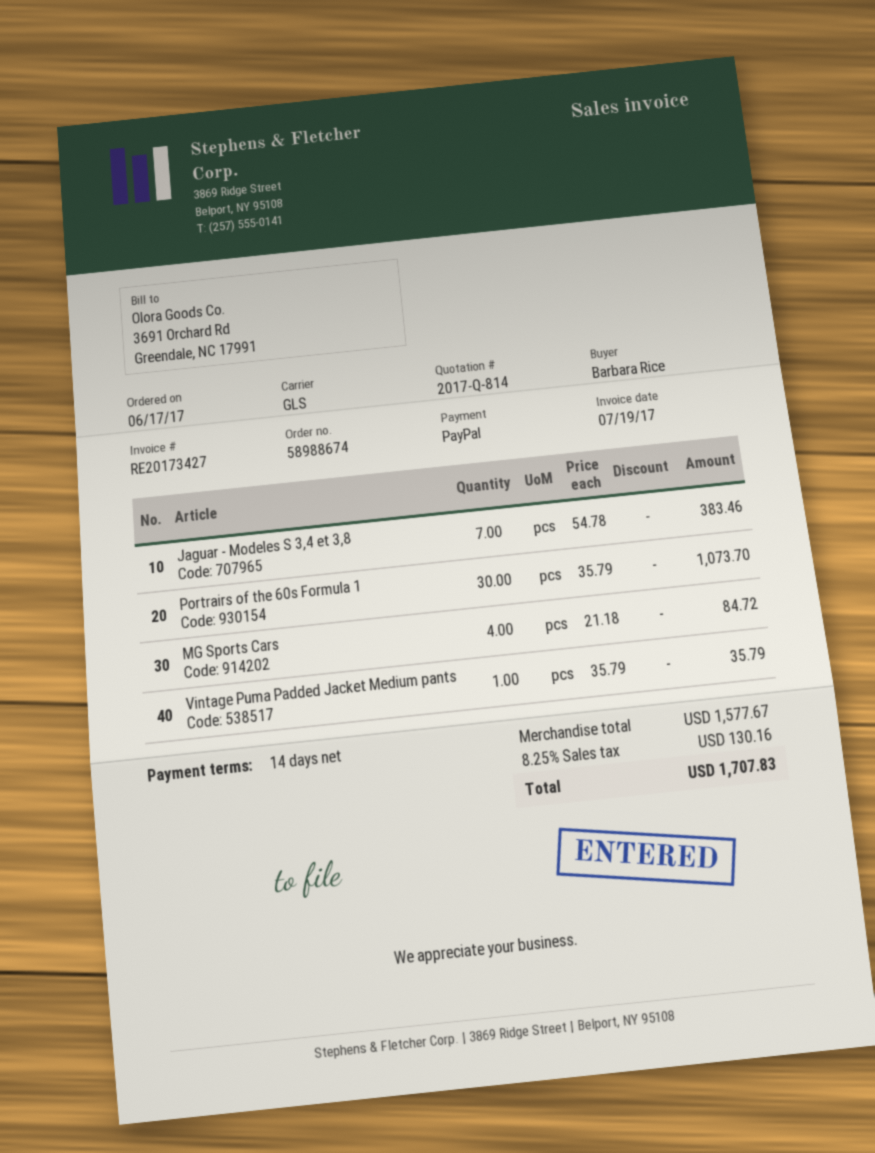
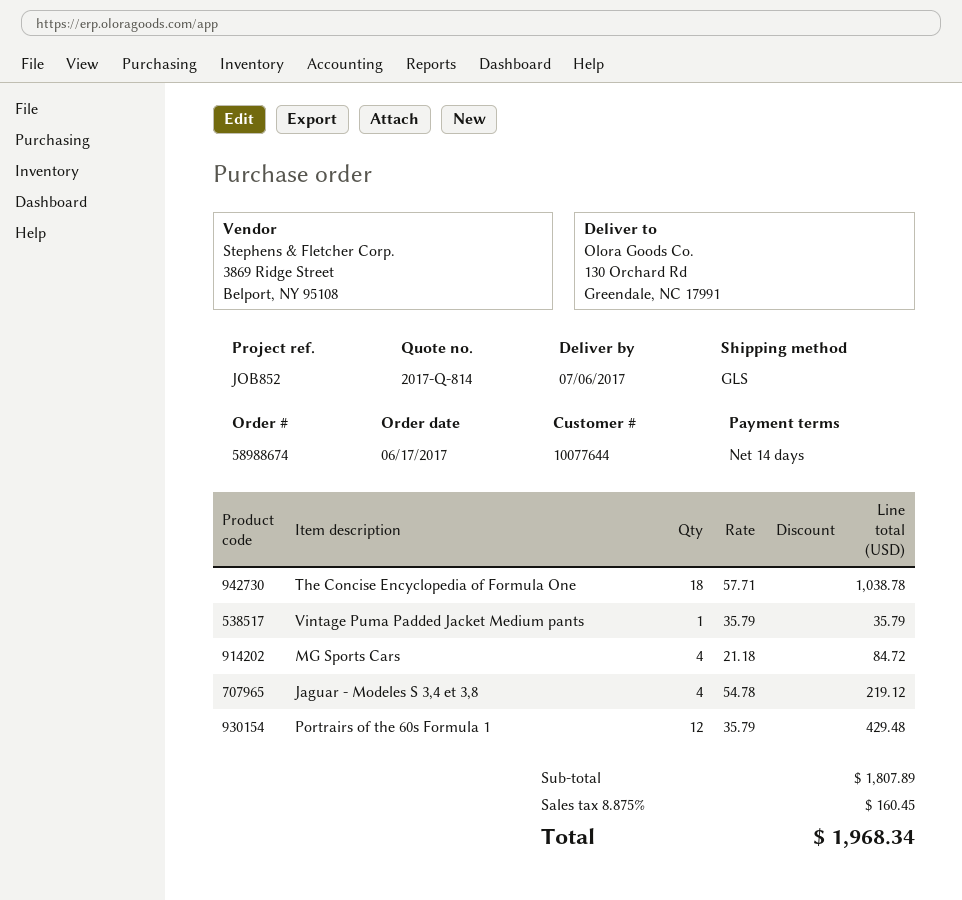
Jaguar - Modeles S 3,4 et 3,8: 7 x 54.78 = 383.46 -> 4 x 54.78 = 219.12
Portrairs of the 60s Formula 1: 30 x 35.79 = 1073.70 -> 12 x 35.79 = 429.48
The Concise Encyclopedia of Formula One: none -> 18 x 57.71 = 1038.78
subtotal: 1577.67 -> 1807.89
tax: 8.25% = 130.16 -> 8.875% = 160.45
total: 1707.83 -> 1968.34

